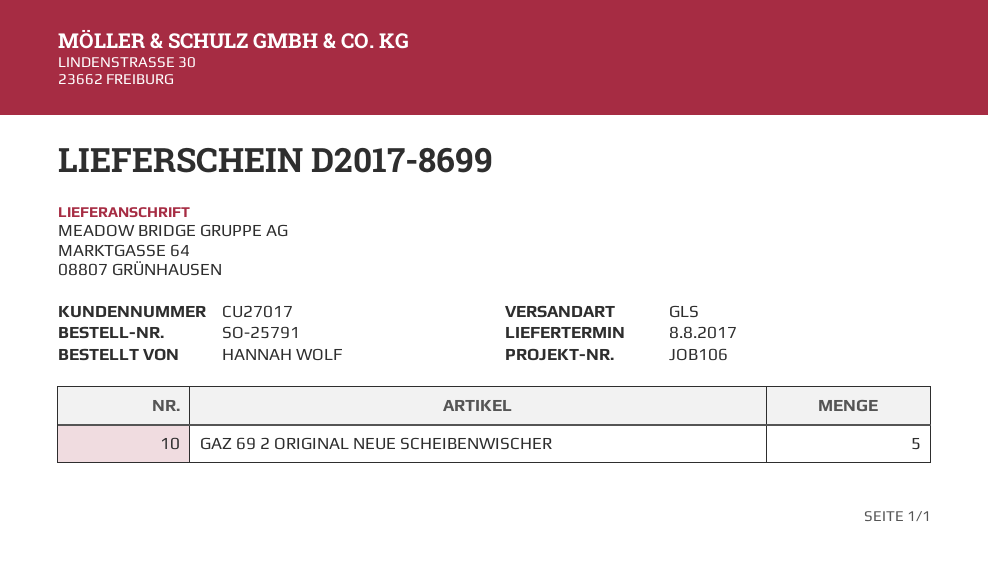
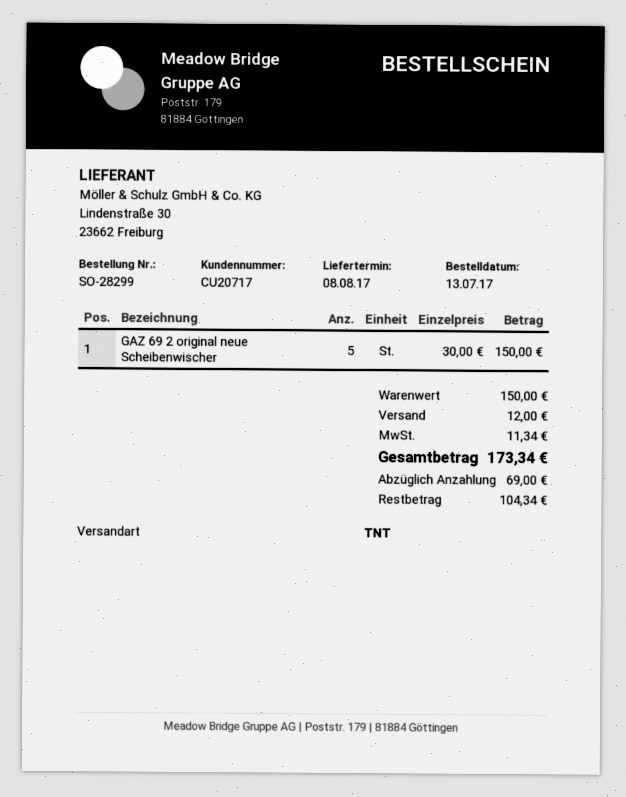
order number: SO-25791 -> SO-28299
customer number: CU27017 -> CU20717
shipping method: GLS -> TNT

